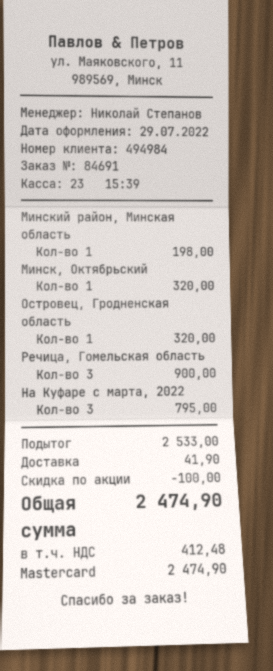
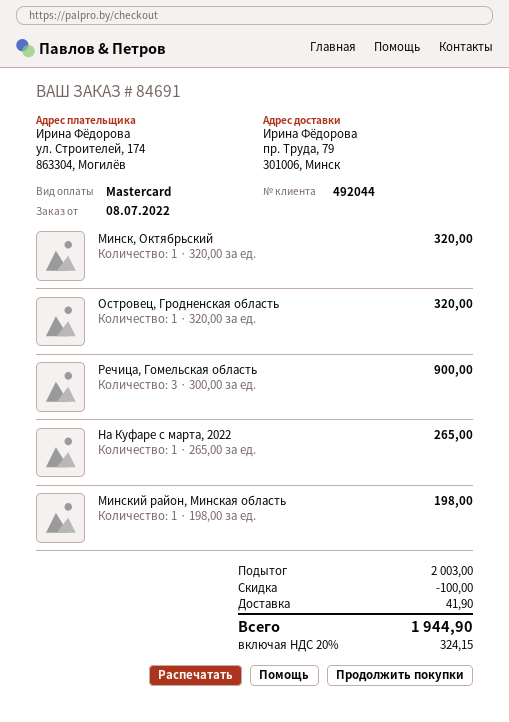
order date: 2022-07-29 -> 2022-07-08
customer number: 494984 -> 492044
На Куфаре с марта, 2022: 3 for 795.00 -> 1 for 265.00
subtotal: 2533.00 -> 2003.00
tax: 412.48 -> 324.15
total: 2474.90 -> 1944.90

